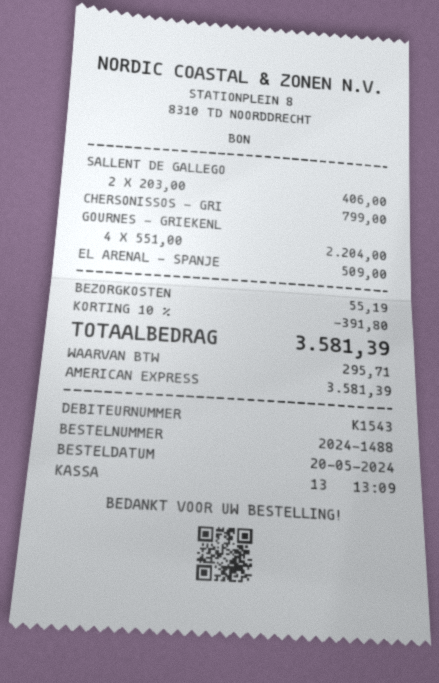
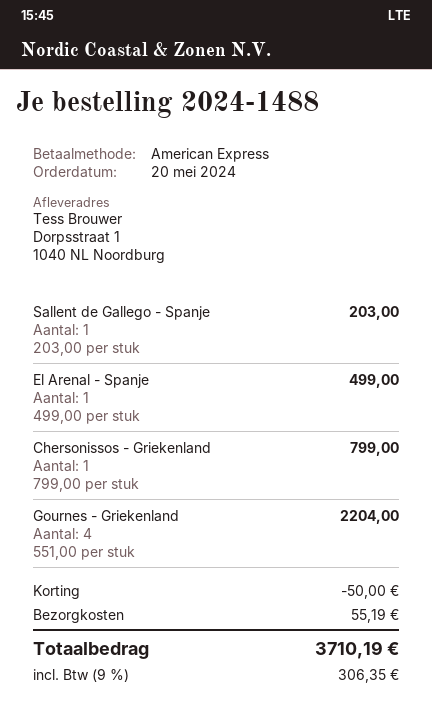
SALLENT DE GALLEGO: 2 x 203.00 = 406.00 -> 1 x 203.00 = 203.00
EL ARENAL - SPANJE: 1 x 509.00 = 509.00 -> 1 x 499.00 = 499.00
discount: 391.80 -> 50.00
tax: 295.71 -> 306.35
total: 3581.39 -> 3710.19

